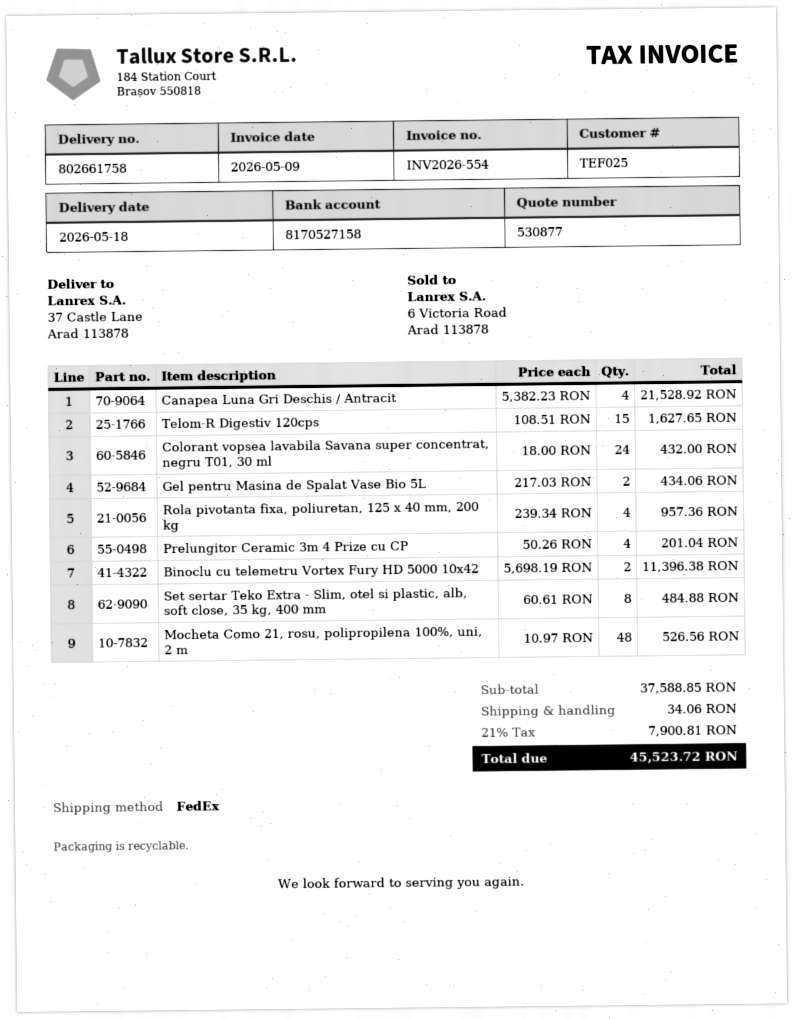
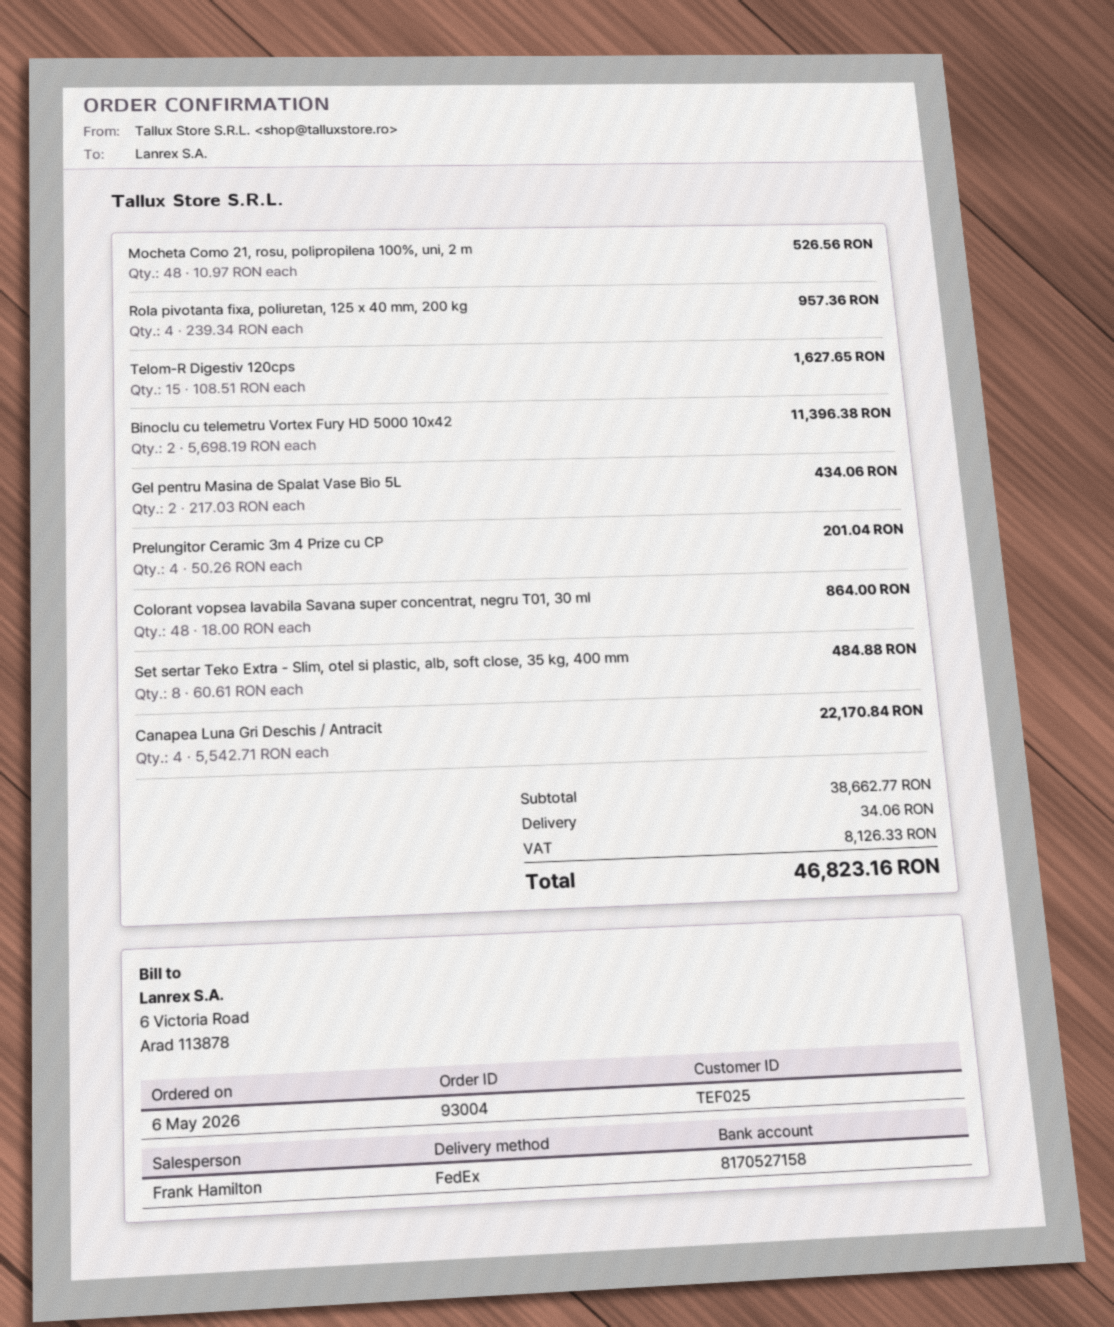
Canapea Luna Gri Deschis / Antracit: 4 x 5382.23 = 21528.92 -> 4 x 5542.71 = 22170.84
Colorant vopsea lavabila Savana super concentrat, negru T01, 30 ml: 24 x 18.00 = 432.00 -> 48 x 18.00 = 864.00
subtotal: 37588.85 -> 38662.77
tax: 7900.81 -> 8126.33
total: 45523.72 -> 46823.16

